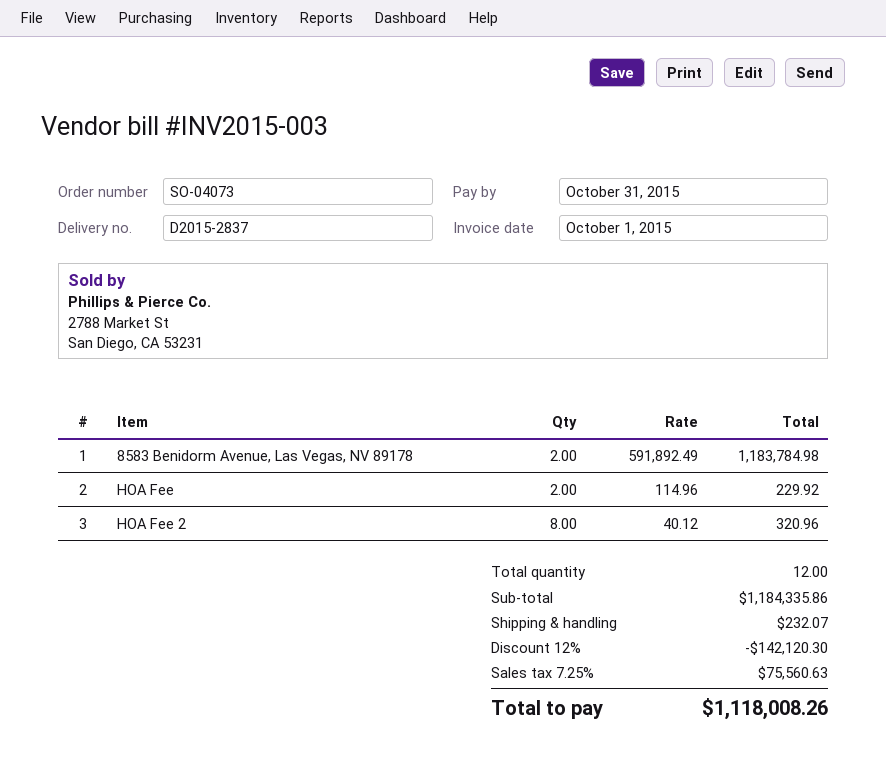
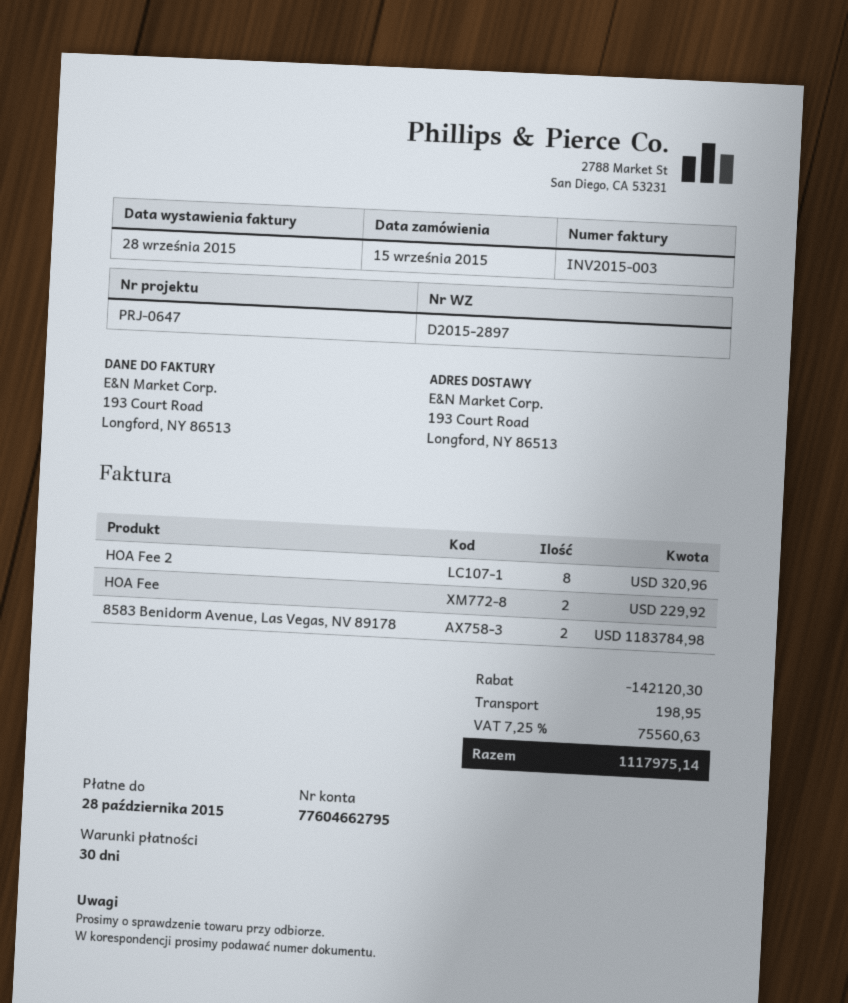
delivery note number: D2015-2837 -> D2015-2897
invoice date: 2015-10-01 -> 2015-09-28
due date: 2015-10-31 -> 2015-10-28
shipping: 232.07 -> 198.95
total: 1118008.26 -> 1117975.14

